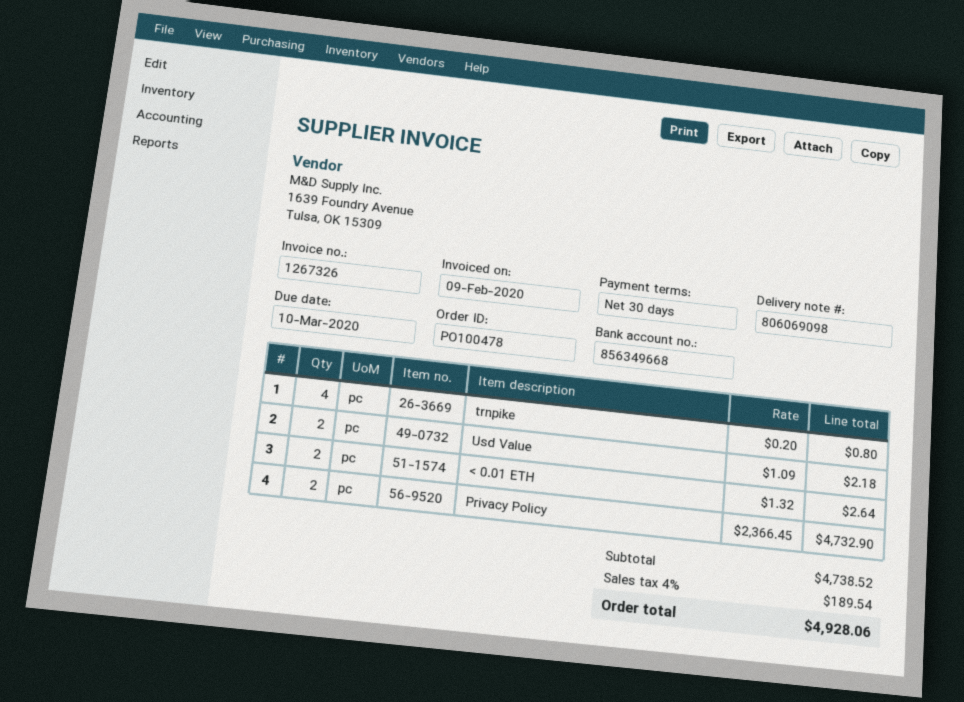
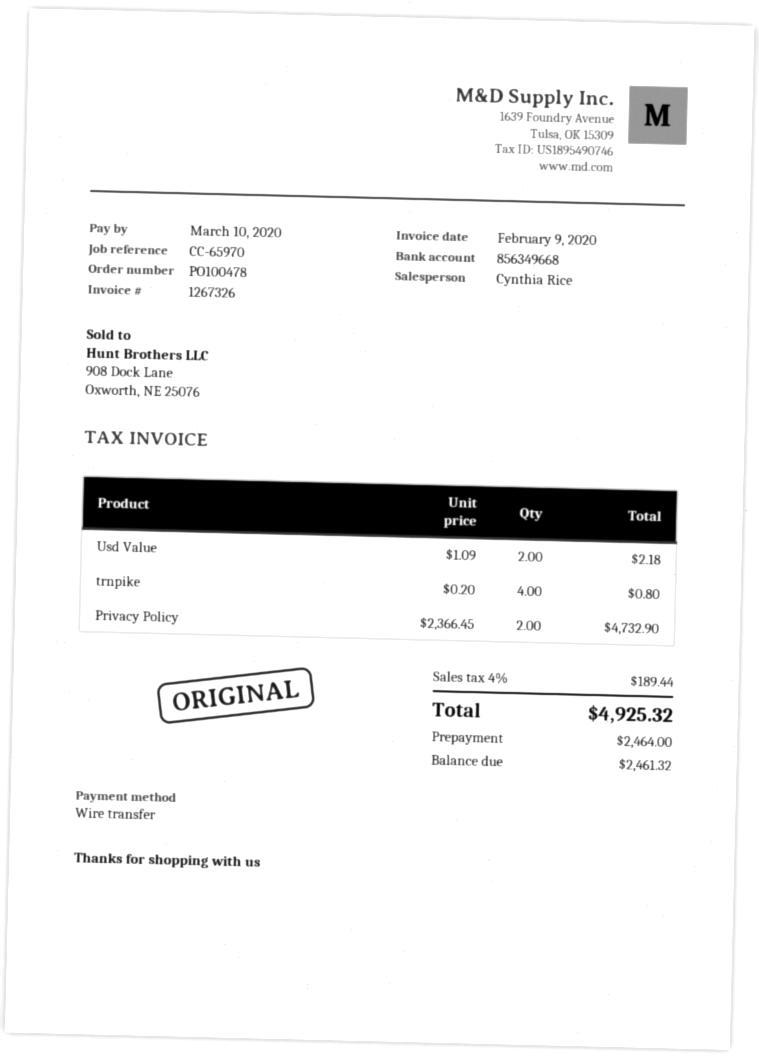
< 0.01 ETH: 2 x 1.32 = 2.64 -> none
tax: 4% = 189.54 -> 4% = 189.44
total: 4928.06 -> 4925.32

